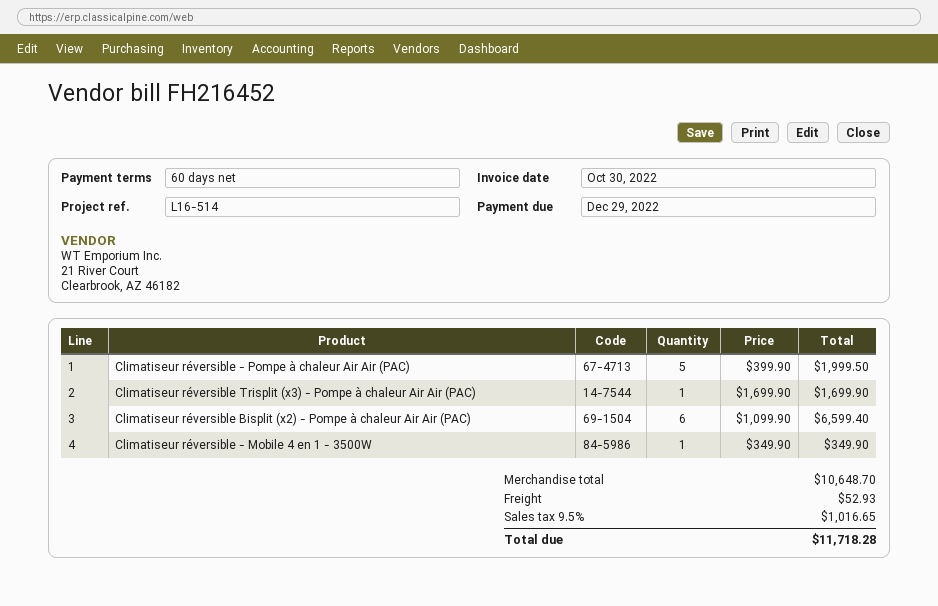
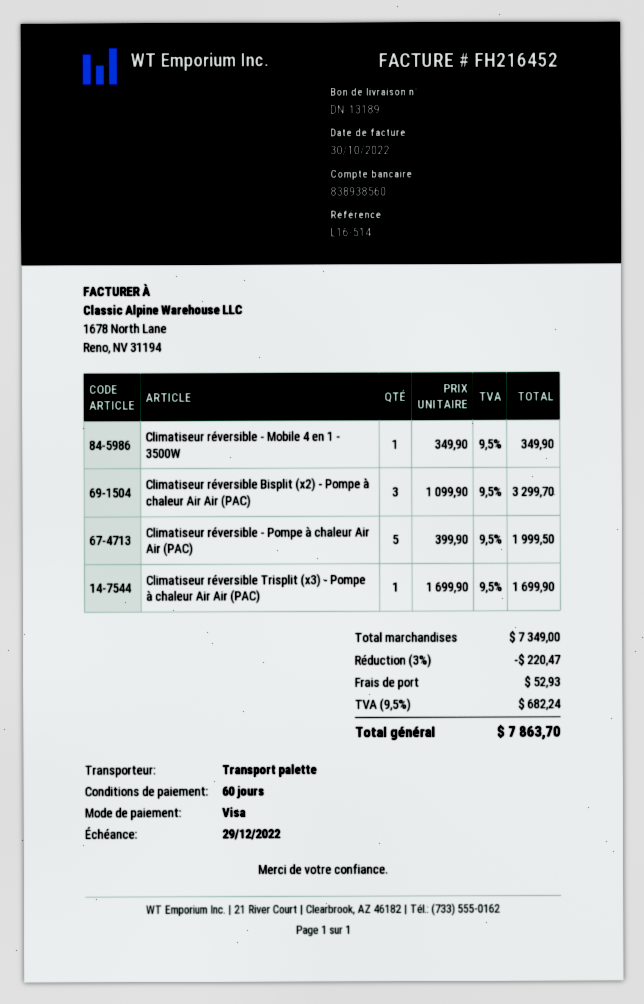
Climatiseur réversible Bisplit (x2) - Pompe à chaleur Air Air (PAC): 6 x 1099.90 = 6599.40 -> 3 x 1099.90 = 3299.70
subtotal: 10648.70 -> 7349.00
discount: none -> 3% = 220.47
tax: 9.5% = 1016.65 -> 9.5% = 682.24
total: 11718.28 -> 7863.70

